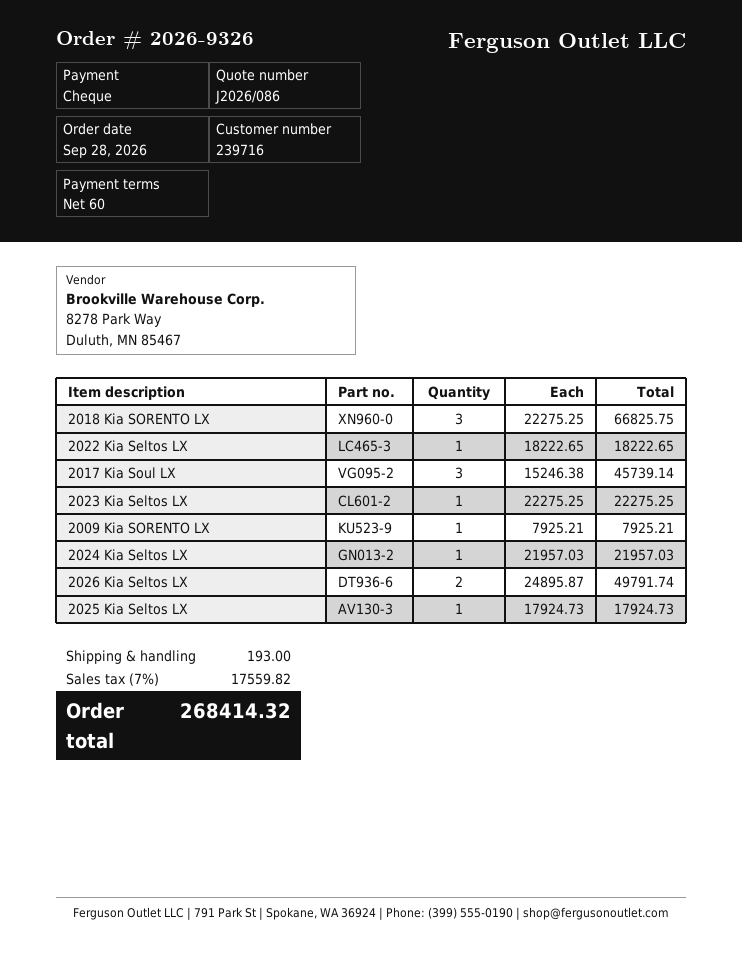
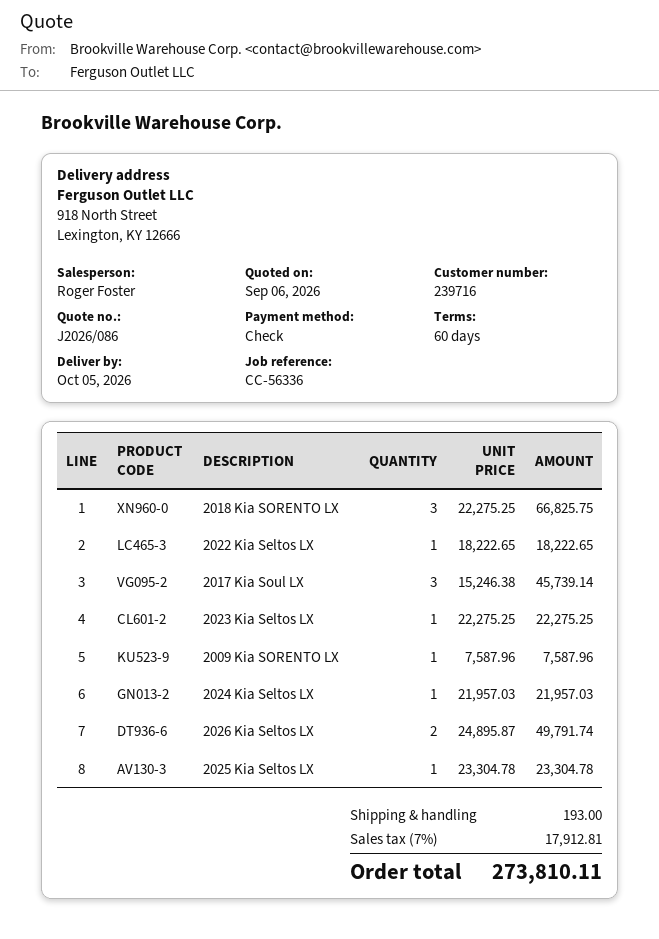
2009 Kia SORENTO LX: 1 x 7925.21 = 7925.21 -> 1 x 7587.96 = 7587.96
2025 Kia Seltos LX: 1 x 17924.73 = 17924.73 -> 1 x 23304.78 = 23304.78
tax: 7% = 17559.82 -> 7% = 17912.81
total: 268414.32 -> 273810.11

